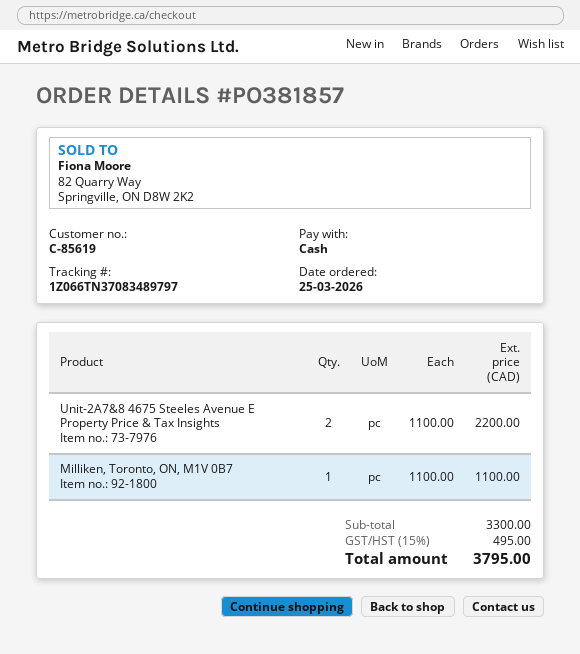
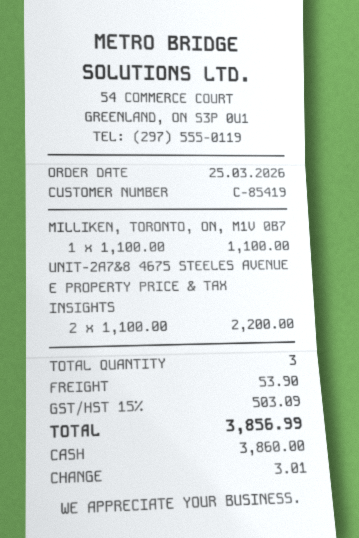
customer number: C-85619 -> C-85419
shipping: none -> 53.90
tax: 15% = 495.00 -> 15% = 503.09
total: 3795.00 -> 3856.99

